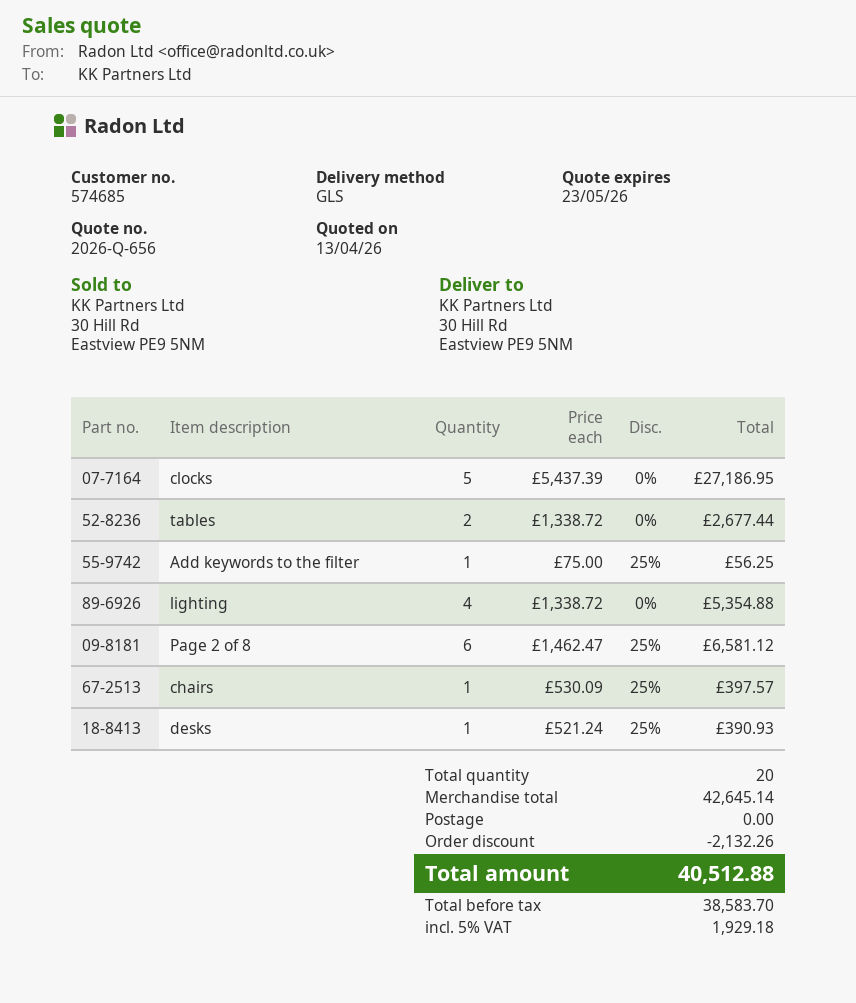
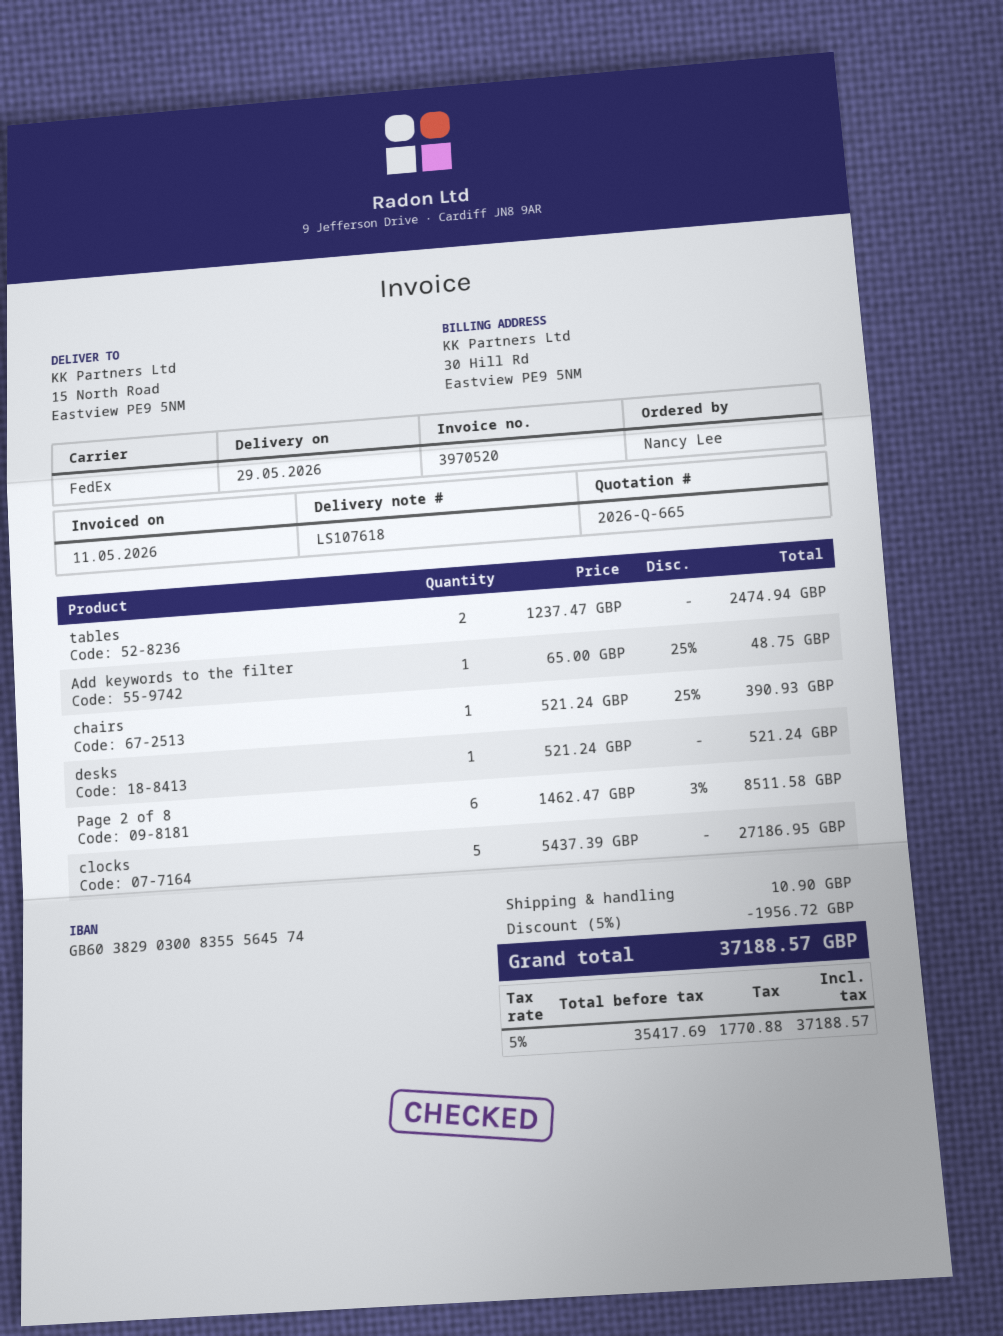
quote number: 2026-Q-656 -> 2026-Q-665
shipping method: GLS -> FedEx
ship to: 30 Hill Rd, Eastview PE9 5NM -> 15 North Road, Eastview PE9 5NM
tables: 2 x 1338.72 = 2677.44 -> 2 x 1237.47 = 2474.94
Add keywords to the filter: 1 x 75.00 - 25% = 56.25 -> 1 x 65.00 - 25% = 48.75
lighting: 4 x 1338.72 = 5354.88 -> none
Page 2 of 8: 6 x 1462.47 - 25% = 6581.12 -> 6 x 1462.47 - 3% = 8511.58
chairs: 1 x 530.09 - 25% = 397.57 -> 1 x 521.24 - 25% = 390.93
desks: 1 x 521.24 - 25% = 390.93 -> 1 x 521.24 = 521.24
discount: 2132.26 -> 1956.72
shipping: 0.00 -> 10.90
net: 38583.70 -> 35417.69
tax: 5% = 1929.18 -> 5% = 1770.88
total: 40512.88 -> 37188.57

